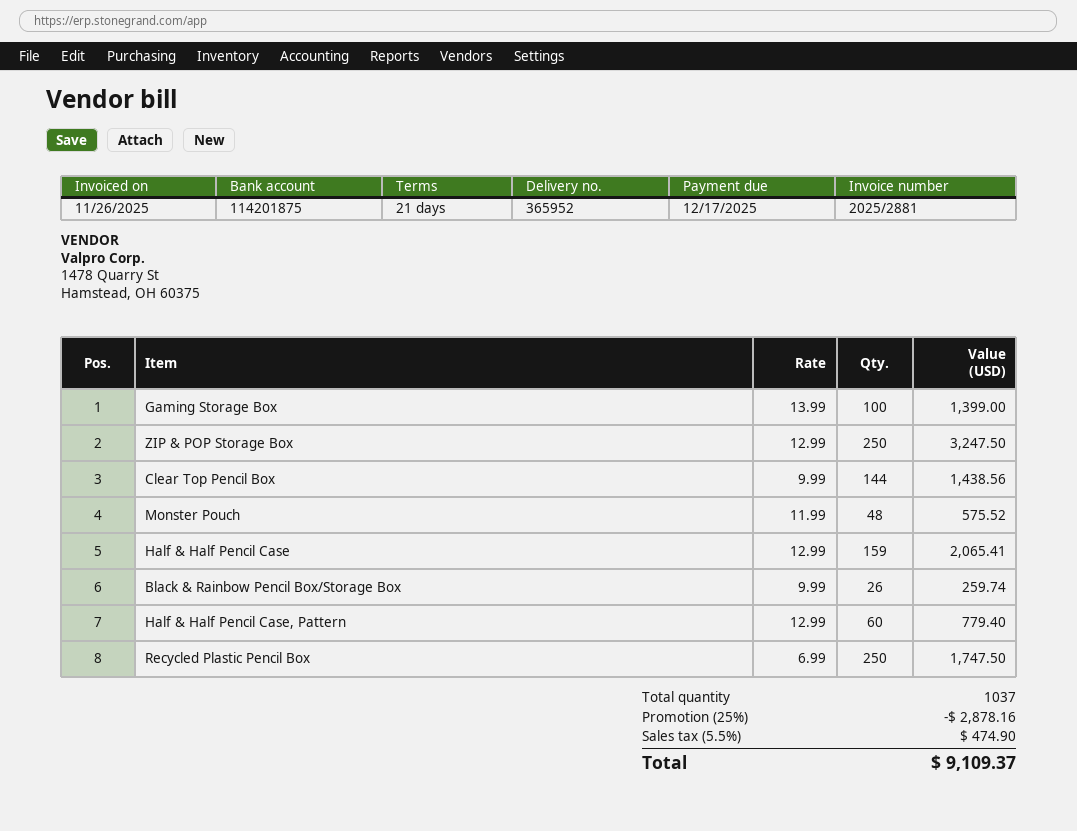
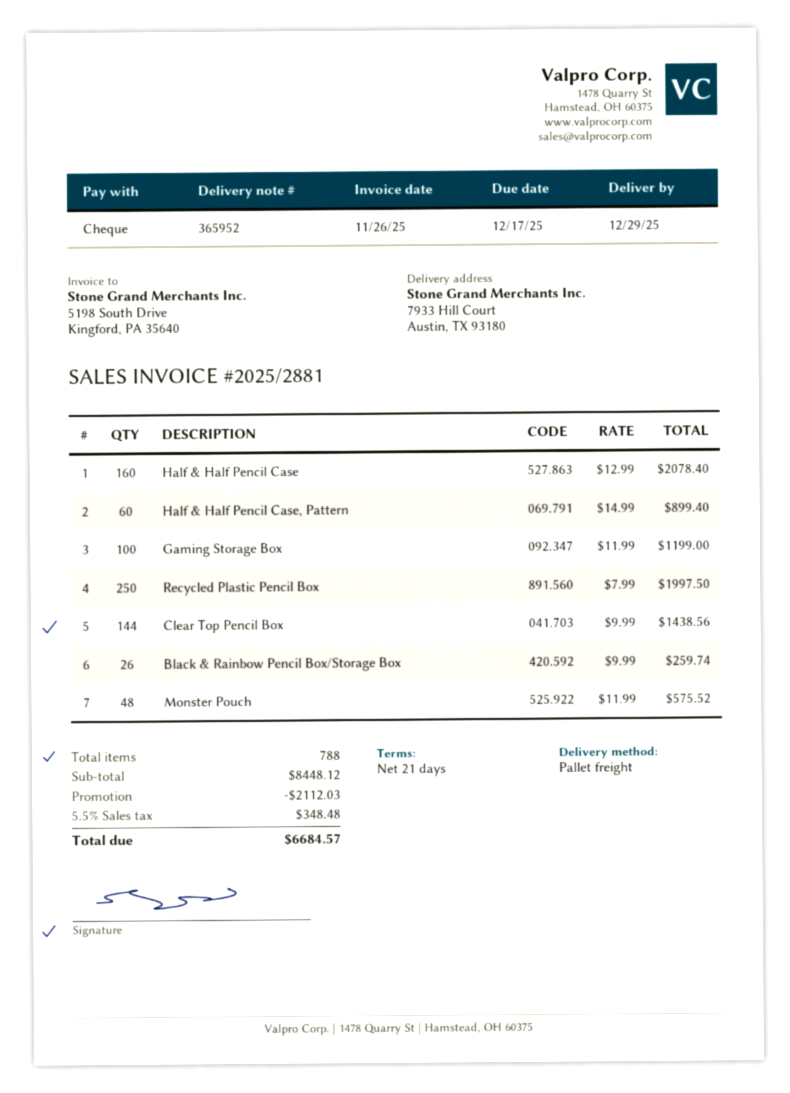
Gaming Storage Box: 100 x 13.99 = 1399.00 -> 100 x 11.99 = 1199.00
ZIP & POP Storage Box: 250 x 12.99 = 3247.50 -> none
Half & Half Pencil Case: 159 x 12.99 = 2065.41 -> 160 x 12.99 = 2078.40
Half & Half Pencil Case, Pattern: 60 x 12.99 = 779.40 -> 60 x 14.99 = 899.40
Recycled Plastic Pencil Box: 250 x 6.99 = 1747.50 -> 250 x 7.99 = 1997.50
total quantity: 1037 -> 788
discount: 2878.16 -> 2112.03
tax: 5.5% = 474.90 -> 5.5% = 348.48
total: 9109.37 -> 6684.57

